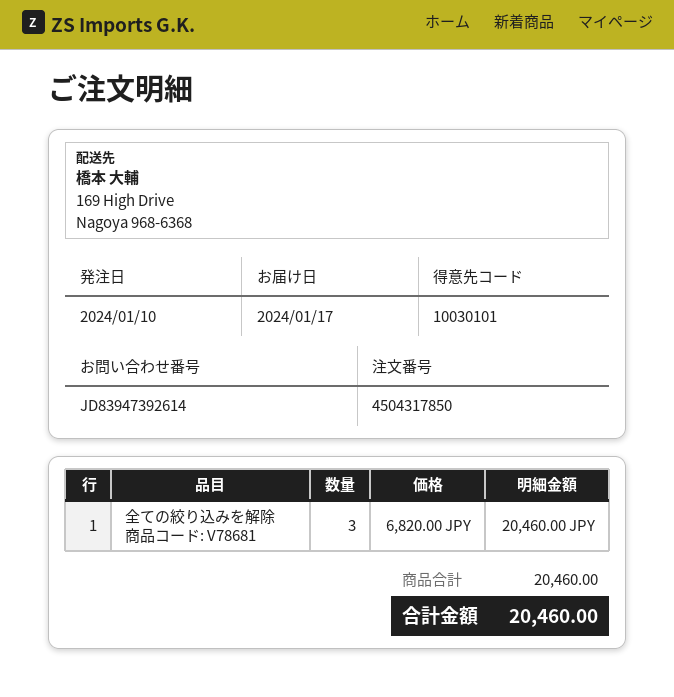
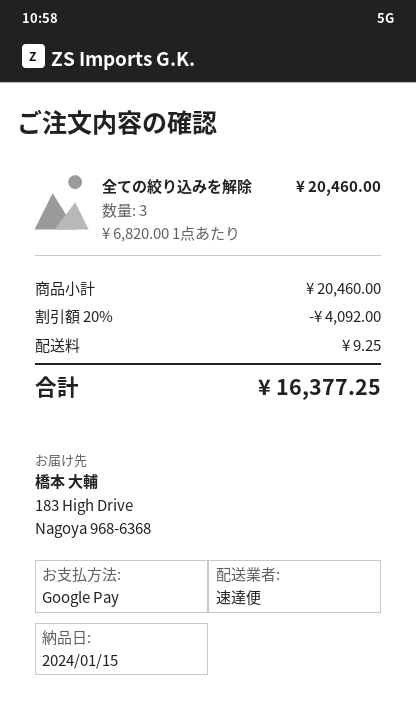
delivery date: 2024-01-17 -> 2024-01-15
ship to: 169 High Drive, Nagoya 968-6368 -> 183 High Drive, Nagoya 968-6368
discount: none -> 20% = 4092.00
shipping: none -> 9.25
total: 20460.00 -> 16377.25

